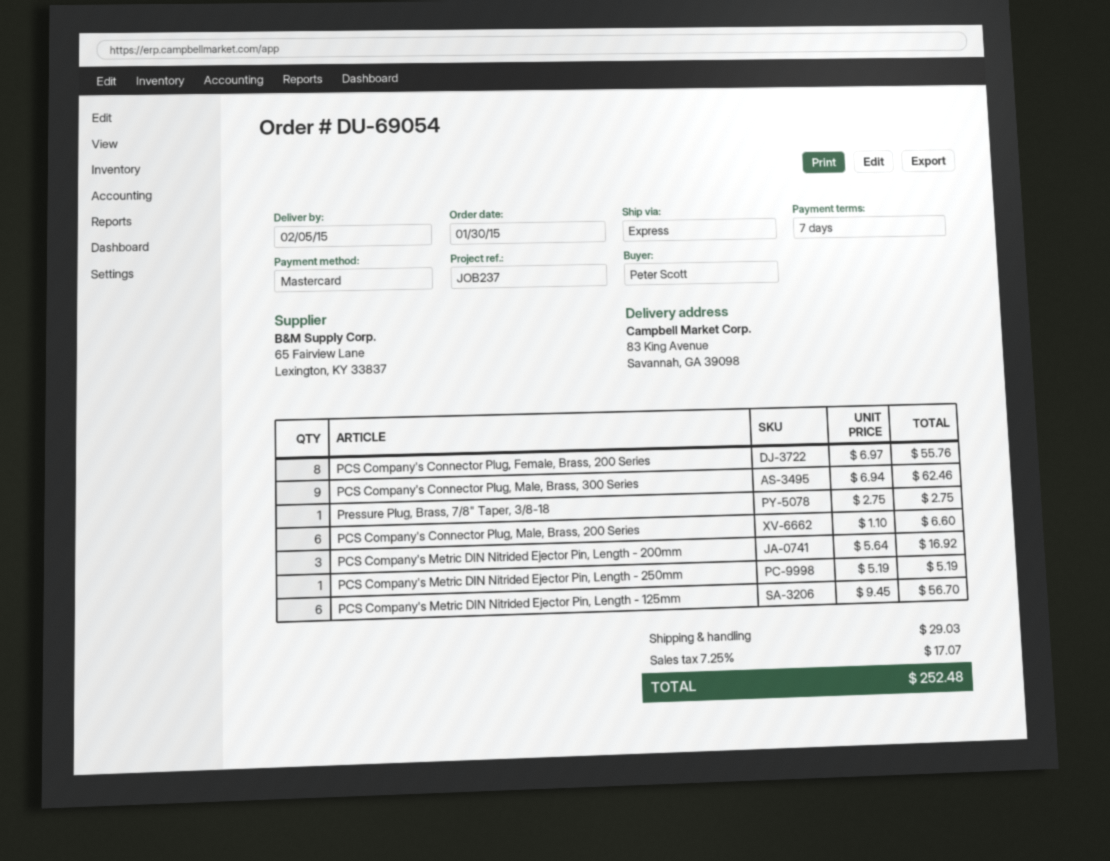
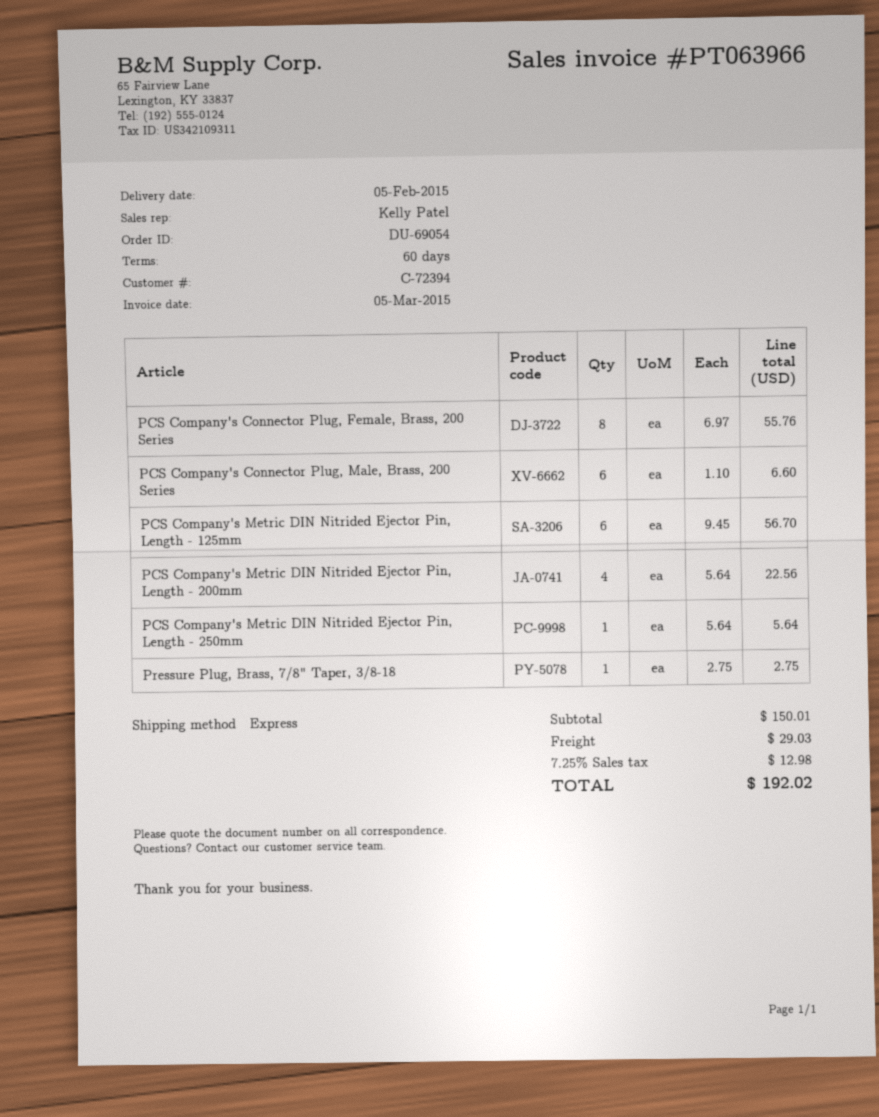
payment terms: 7 days -> 60 days
PCS Company's Connector Plug, Male, Brass, 300 Series: 9 x 6.94 = 62.46 -> none
PCS Company's Metric DIN Nitrided Ejector Pin, Length - 200mm: 3 x 5.64 = 16.92 -> 4 x 5.64 = 22.56
PCS Company's Metric DIN Nitrided Ejector Pin, Length - 250mm: 1 x 5.19 = 5.19 -> 1 x 5.64 = 5.64
tax: 7.25% = 17.07 -> 7.25% = 12.98
total: 252.48 -> 192.02

